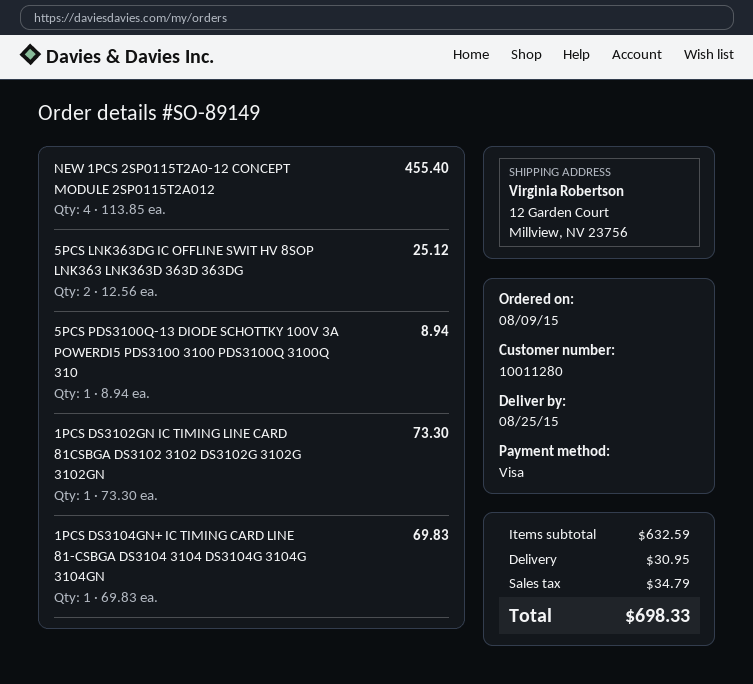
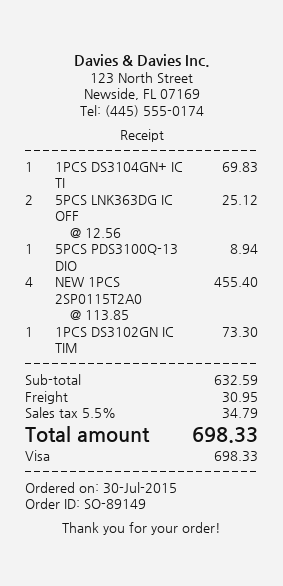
order date: 2015-08-09 -> 2015-07-30

